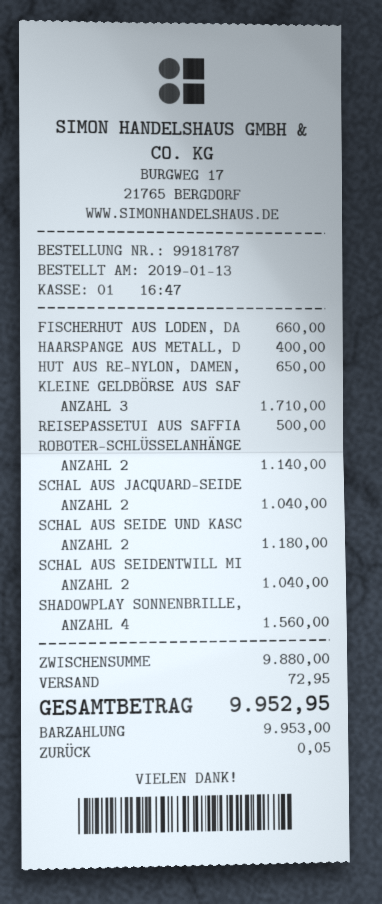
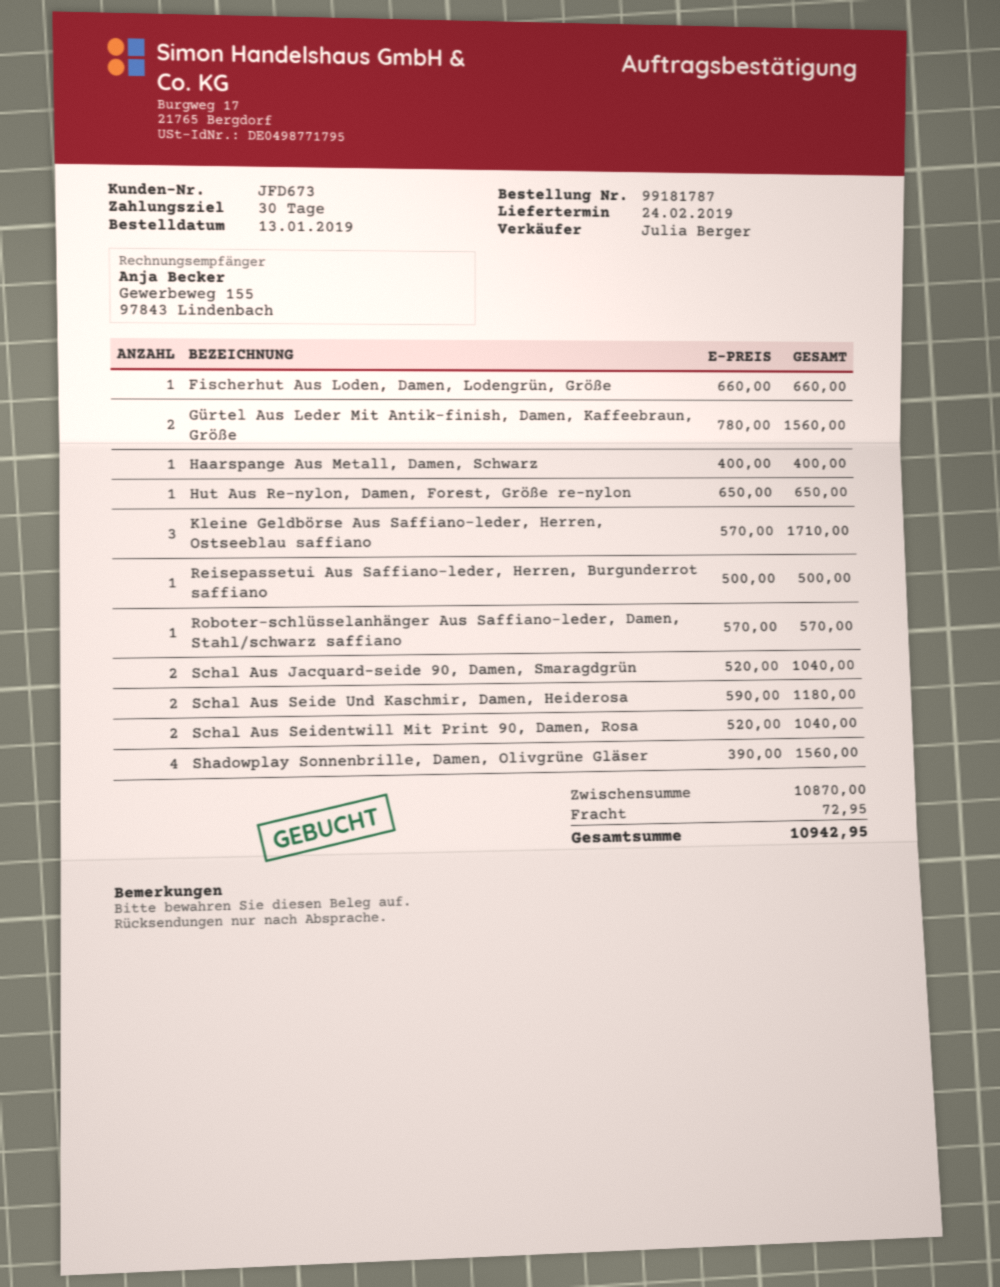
ROBOTER-SCHLÜSSELANHÄNGE: 2 for 1140.00 -> 1 for 570.00
Gürtel Aus Leder Mit Antik-finish, Damen, Kaffeebraun, Größe: none -> 2 for 1560.00
subtotal: 9880.00 -> 10870.00
total: 9952.95 -> 10942.95

